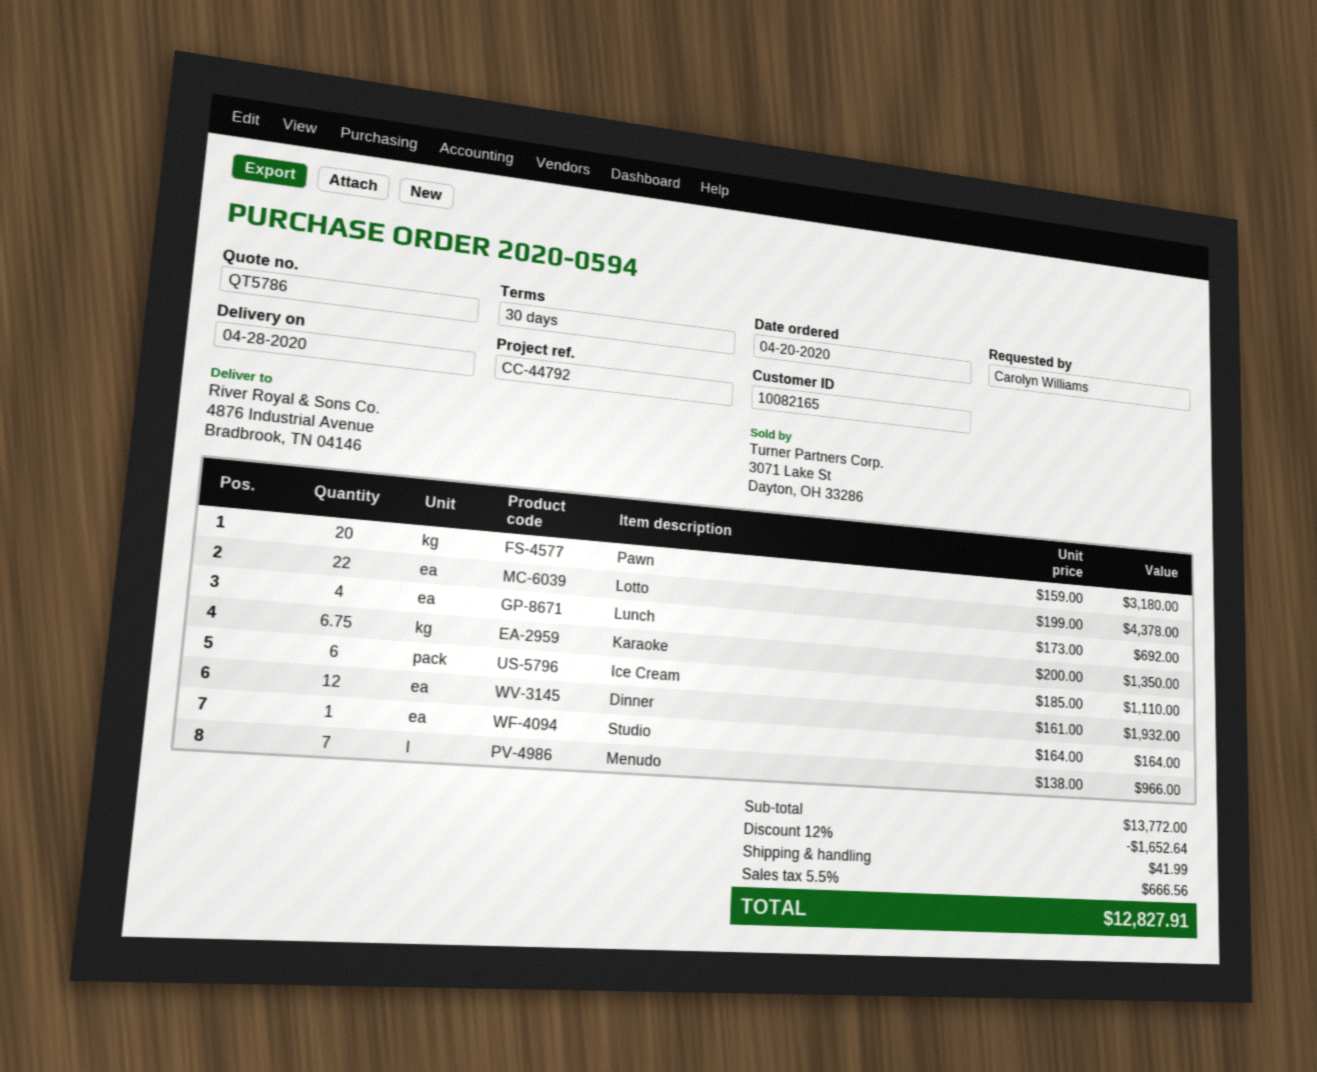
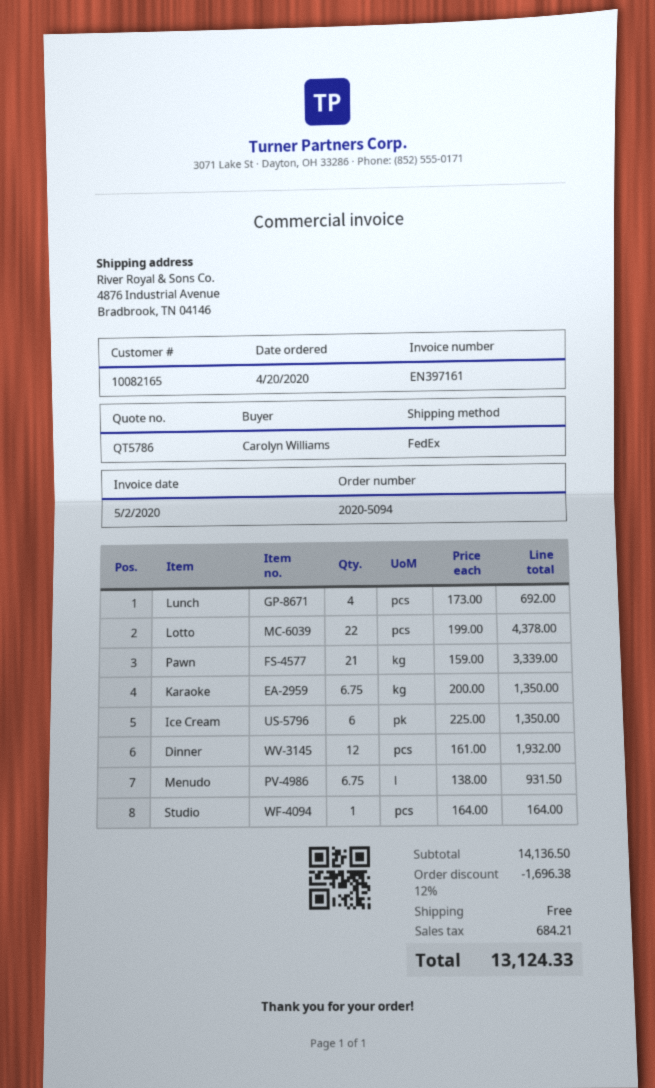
order number: 2020-0594 -> 2020-5094
Pawn: 20 x 159.00 = 3180.00 -> 21 x 159.00 = 3339.00
Ice Cream: 6 x 185.00 = 1110.00 -> 6 x 225.00 = 1350.00
Menudo: 7 x 138.00 = 966.00 -> 6.75 x 138.00 = 931.50
subtotal: 13772.00 -> 14136.50
discount: 12% = 1652.64 -> 12% = 1696.38
shipping: 41.99 -> 0.00
tax: 666.56 -> 684.21
total: 12827.91 -> 13124.33

